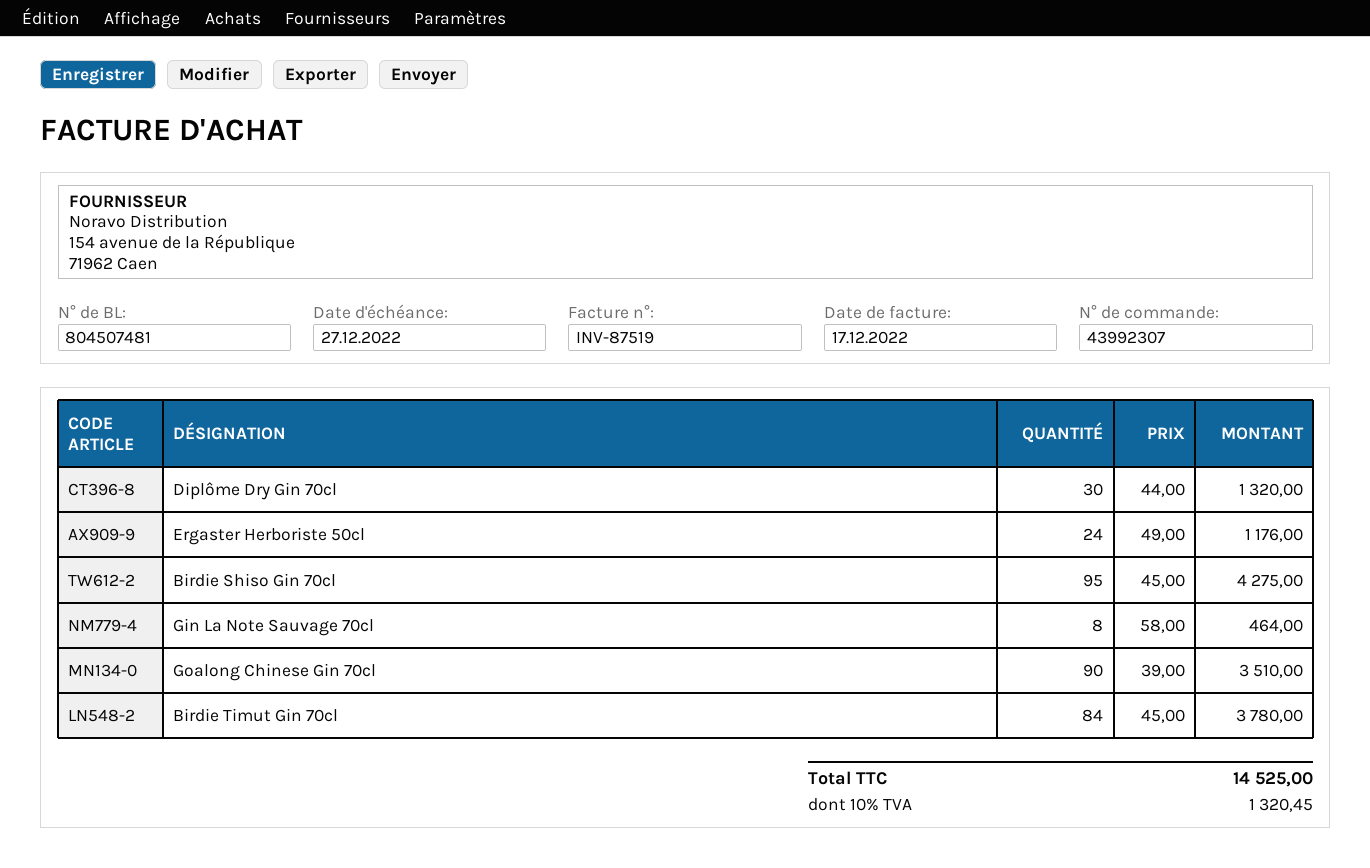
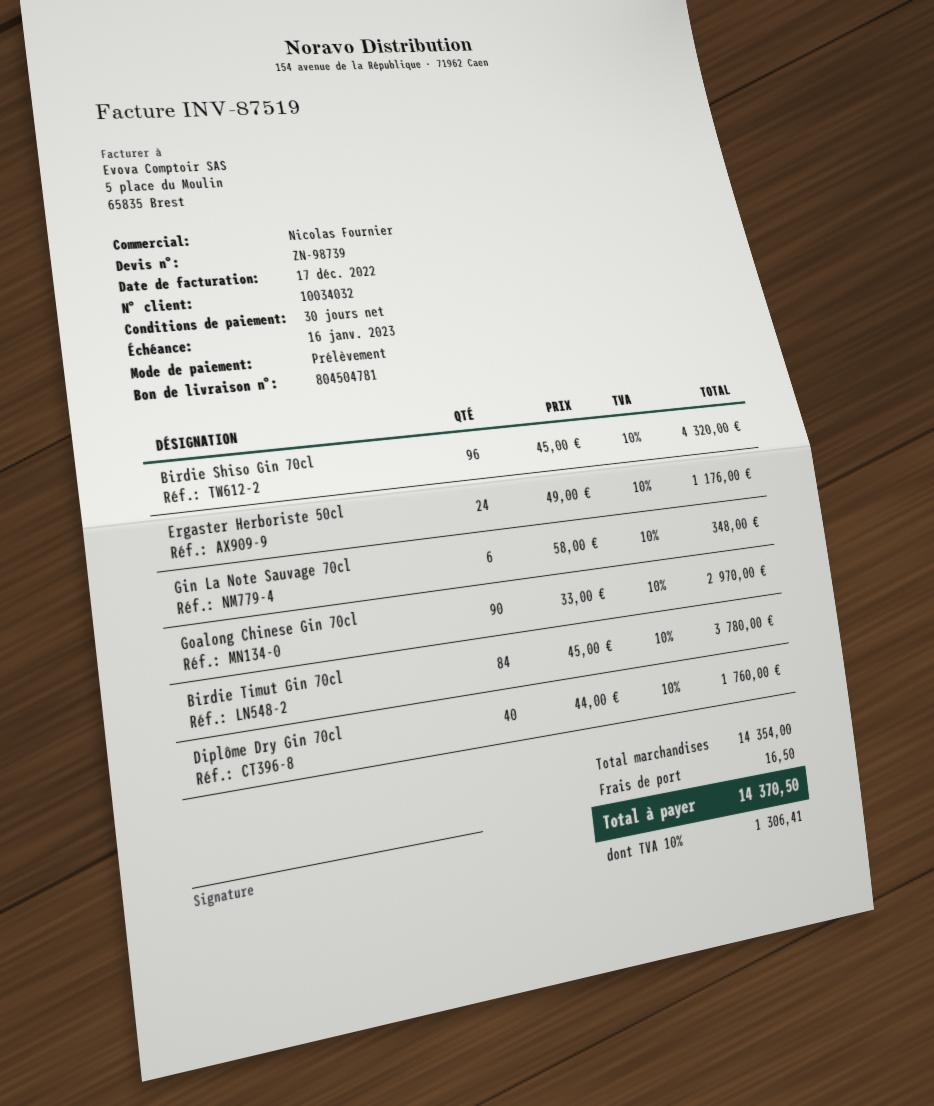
delivery note number: 804507481 -> 804504781
due date: 2022-12-27 -> 2023-01-16
Diplôme Dry Gin 70cl: 30 x 44.00 = 1320.00 -> 40 x 44.00 = 1760.00
Birdie Shiso Gin 70cl: 95 x 45.00 = 4275.00 -> 96 x 45.00 = 4320.00
Gin La Note Sauvage 70cl: 8 x 58.00 = 464.00 -> 6 x 58.00 = 348.00
Goalong Chinese Gin 70cl: 90 x 39.00 = 3510.00 -> 90 x 33.00 = 2970.00
shipping: none -> 16.50
tax: 10% = 1320.45 -> 10% = 1306.41
total: 14525.00 -> 14370.50

